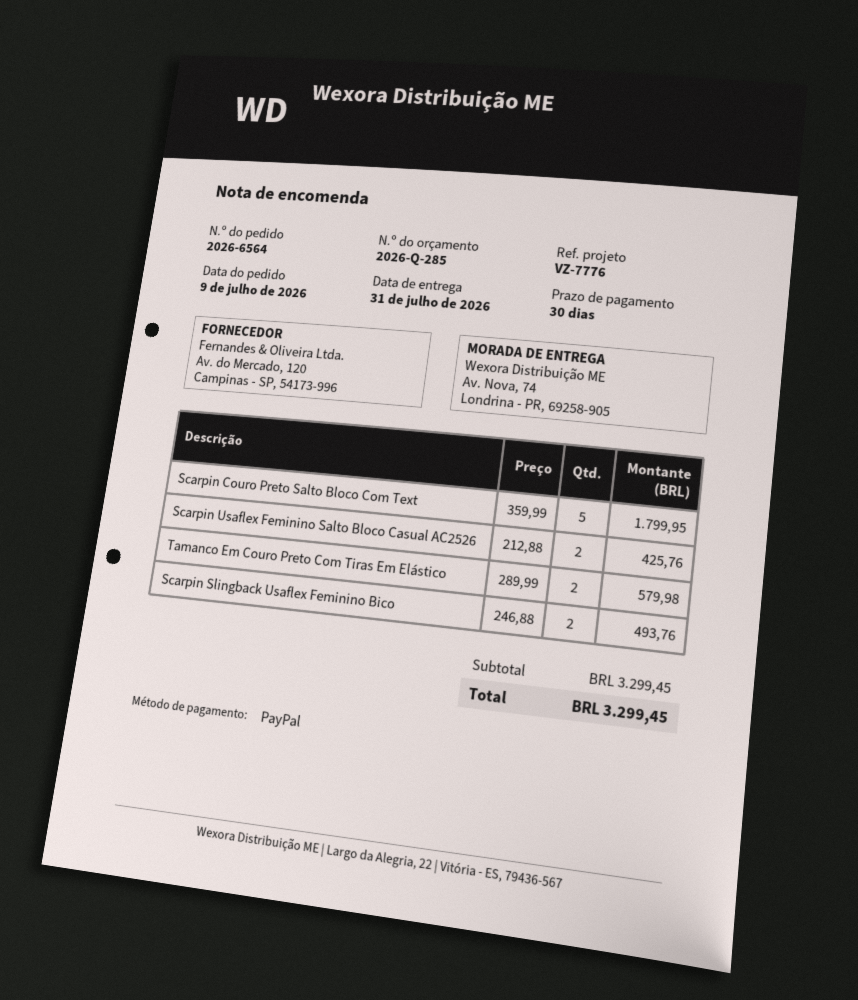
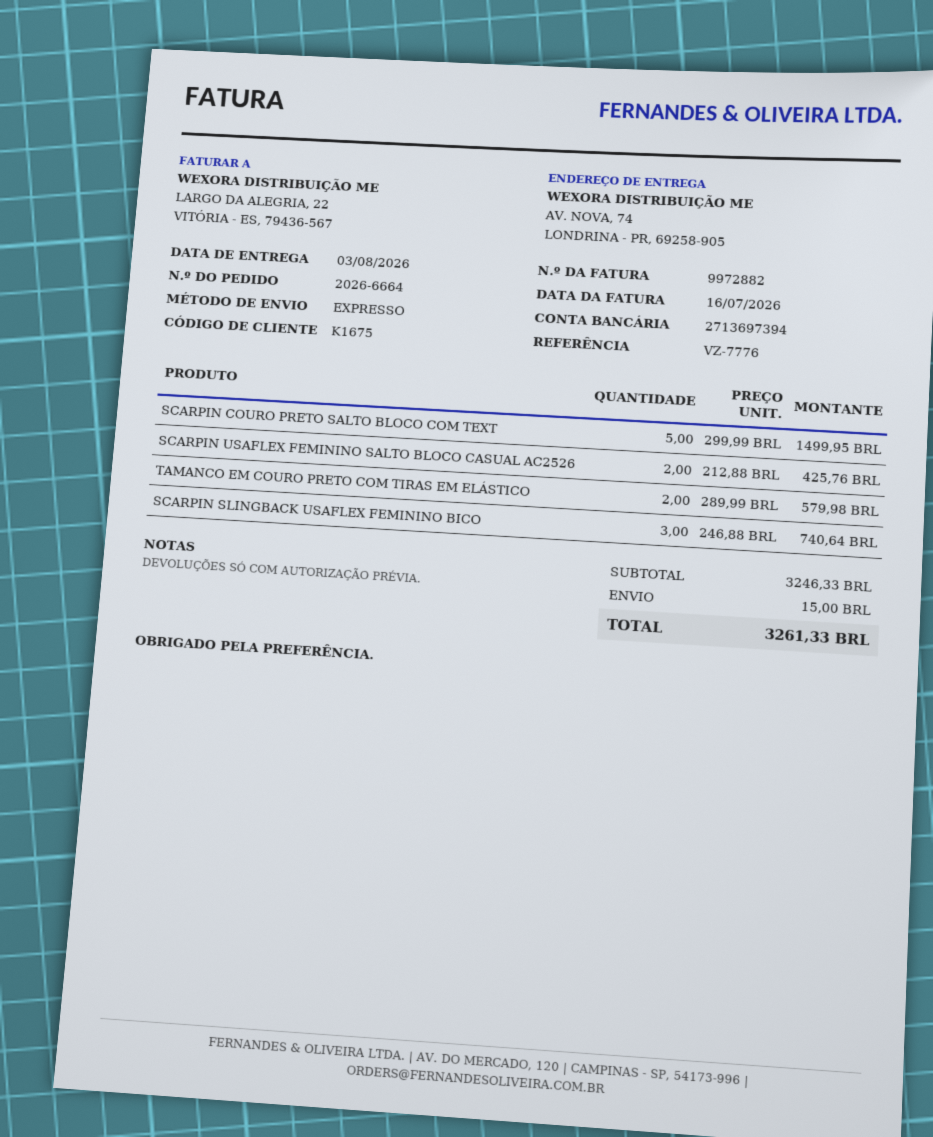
order number: 2026-6564 -> 2026-6664
delivery date: 2026-07-31 -> 2026-08-03
Scarpin Couro Preto Salto Bloco Com Text: 5 x 359.99 = 1799.95 -> 5 x 299.99 = 1499.95
Scarpin Slingback Usaflex Feminino Bico: 2 x 246.88 = 493.76 -> 3 x 246.88 = 740.64
subtotal: 3299.45 -> 3246.33
shipping: none -> 15.00
total: 3299.45 -> 3261.33

